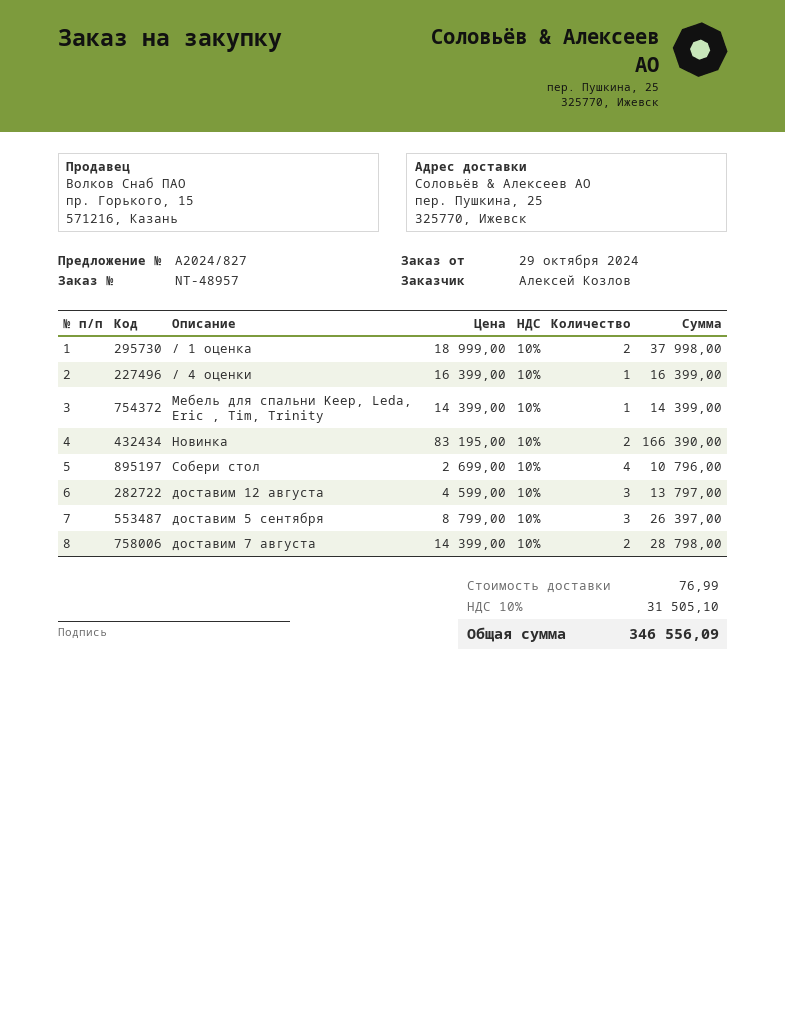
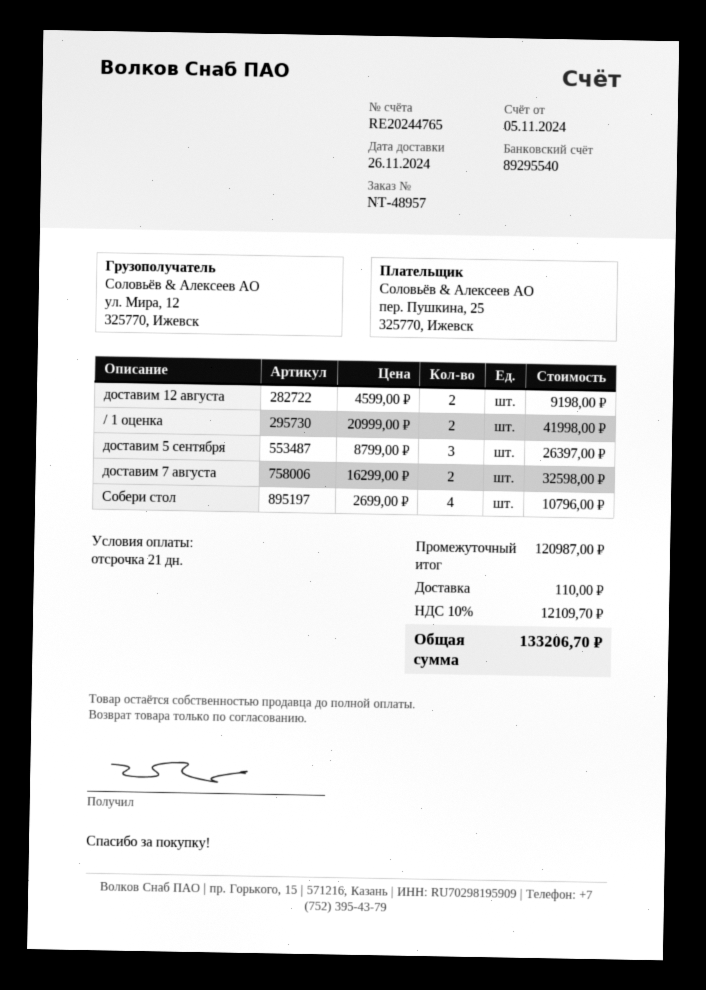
ship to: пер. Пушкина, 25, 325770, Ижевск -> ул. Мира, 12, 325770, Ижевск
/ 1 оценка: 2 x 18999.00 = 37998.00 -> 2 x 20999.00 = 41998.00
/ 4 оценки: 1 x 16399.00 = 16399.00 -> none
Мебель для спальни Keep, Leda, Eric , Tim, Trinity: 1 x 14399.00 = 14399.00 -> none
Новинка: 2 x 83195.00 = 166390.00 -> none
доставим 12 августа: 3 x 4599.00 = 13797.00 -> 2 x 4599.00 = 9198.00
доставим 7 августа: 2 x 14399.00 = 28798.00 -> 2 x 16299.00 = 32598.00
shipping: 76.99 -> 110.00
tax: 10% = 31505.10 -> 10% = 12109.70
total: 346556.09 -> 133206.70

